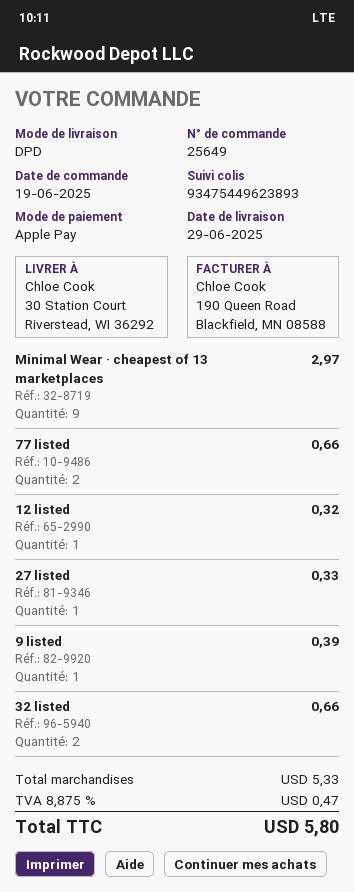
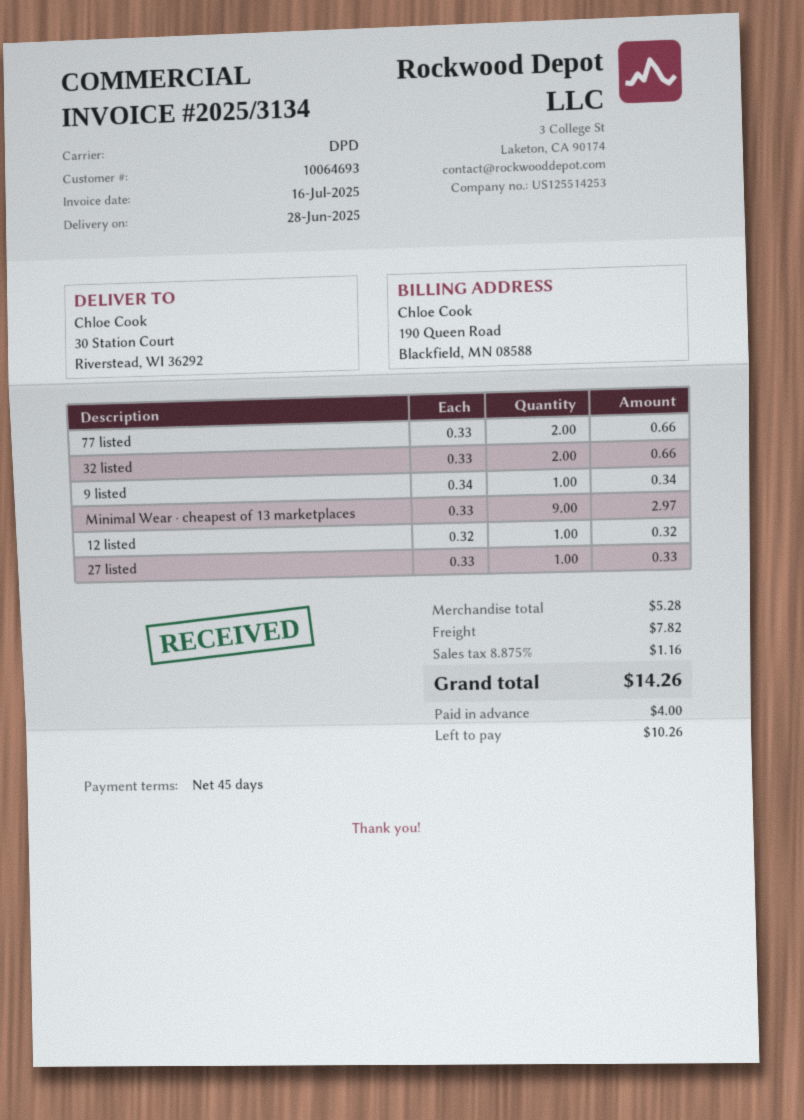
delivery date: 2025-06-29 -> 2025-06-28
9 listed: 1 for 0.39 -> 1 for 0.34
subtotal: 5.33 -> 5.28
shipping: none -> 7.82
tax: 8.875% = 0.47 -> 8.875% = 1.16
total: 5.80 -> 14.26

